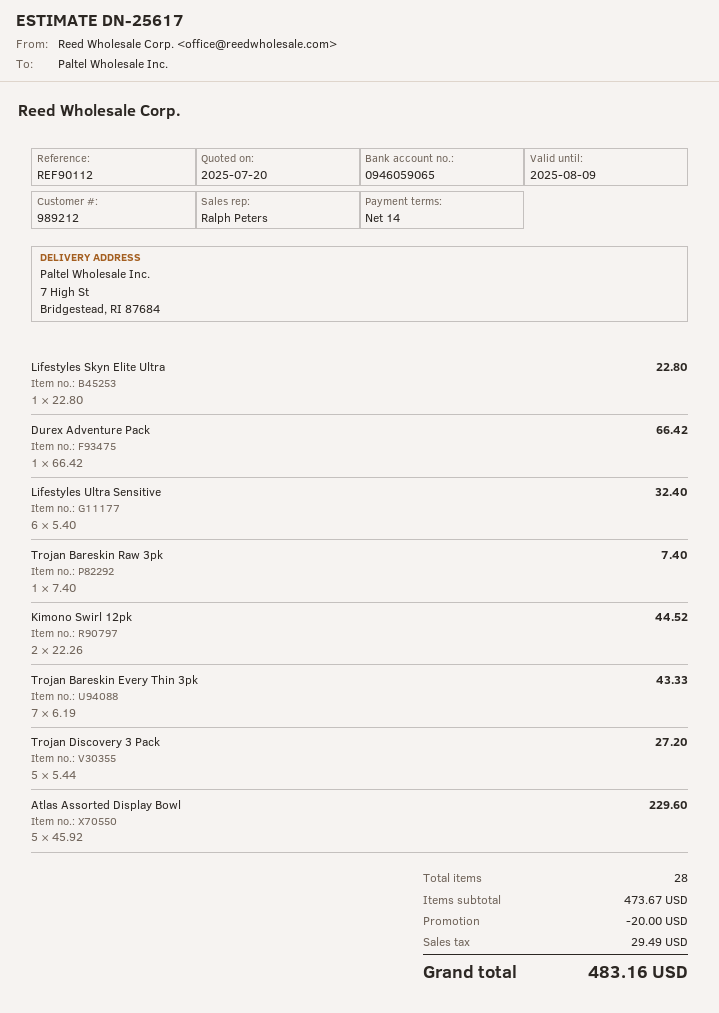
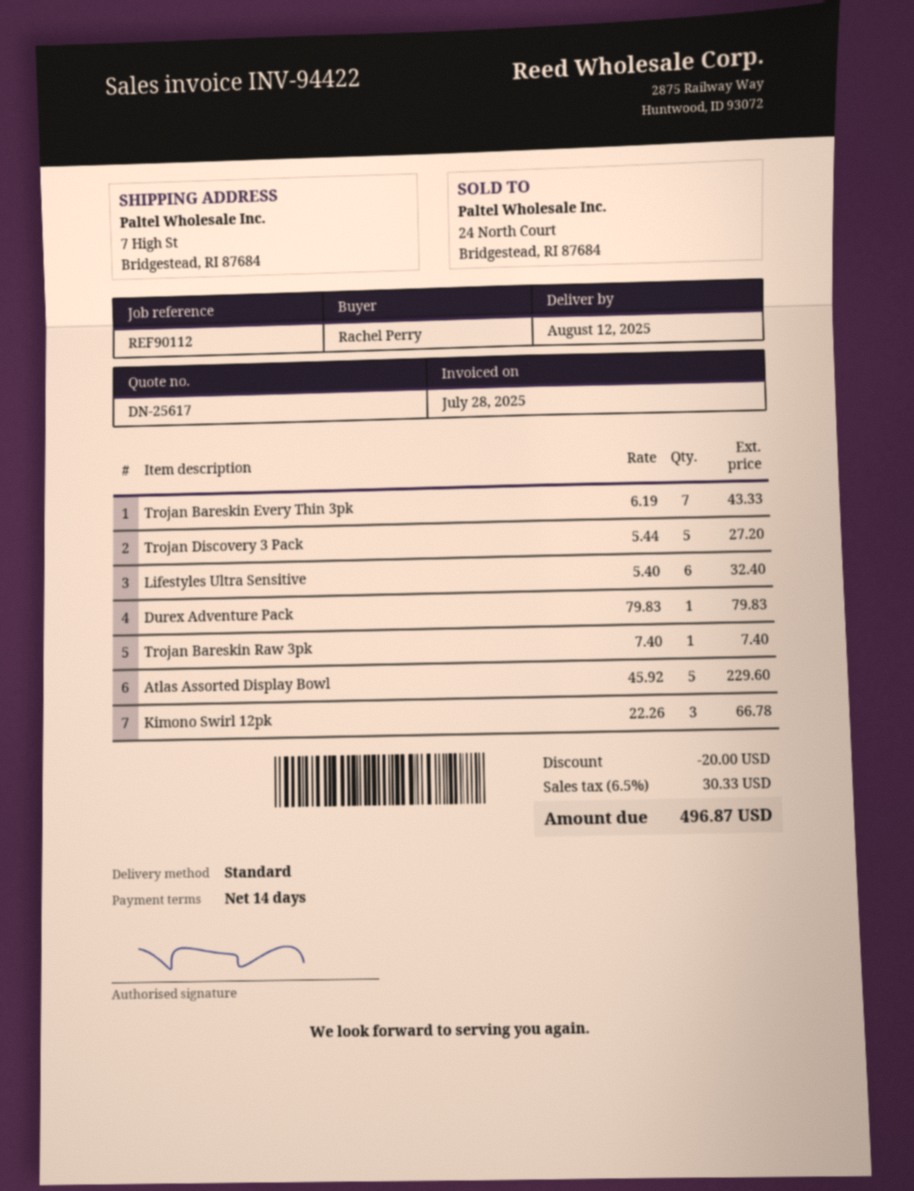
Lifestyles Skyn Elite Ultra: 1 x 22.80 = 22.80 -> none
Durex Adventure Pack: 1 x 66.42 = 66.42 -> 1 x 79.83 = 79.83
Kimono Swirl 12pk: 2 x 22.26 = 44.52 -> 3 x 22.26 = 66.78
tax: 29.49 -> 30.33
total: 483.16 -> 496.87

